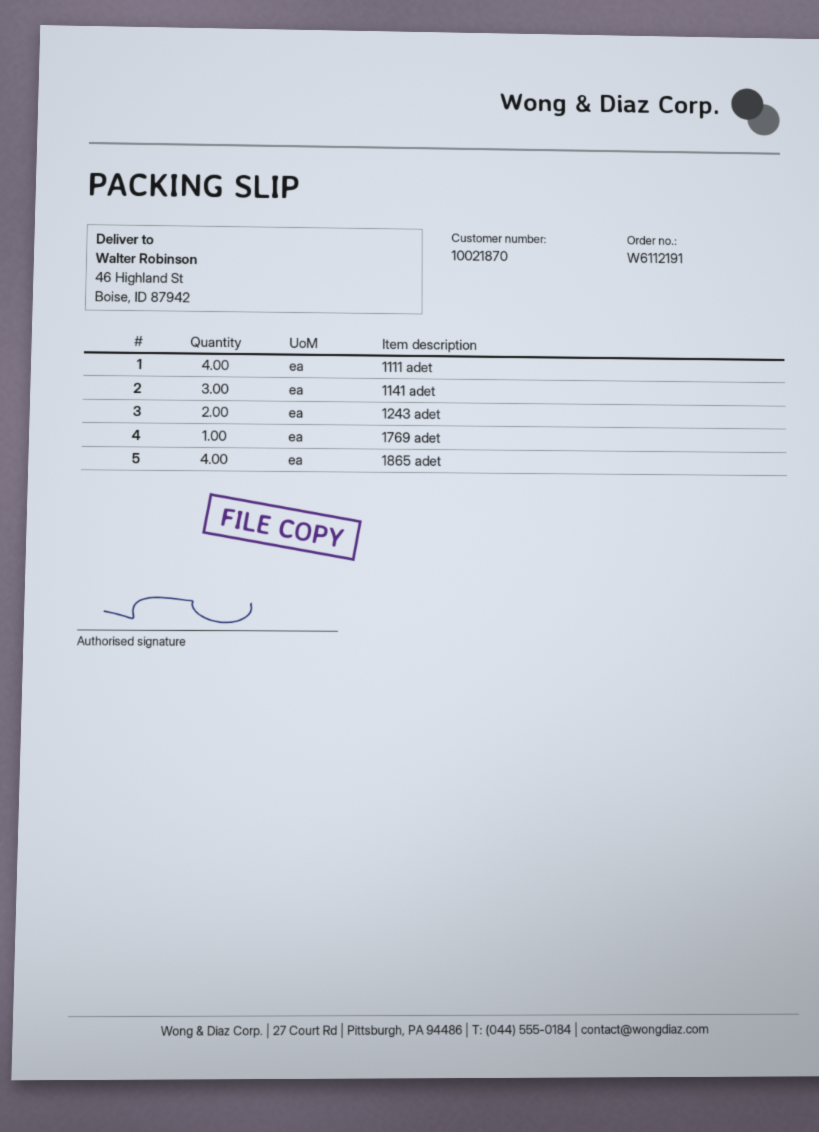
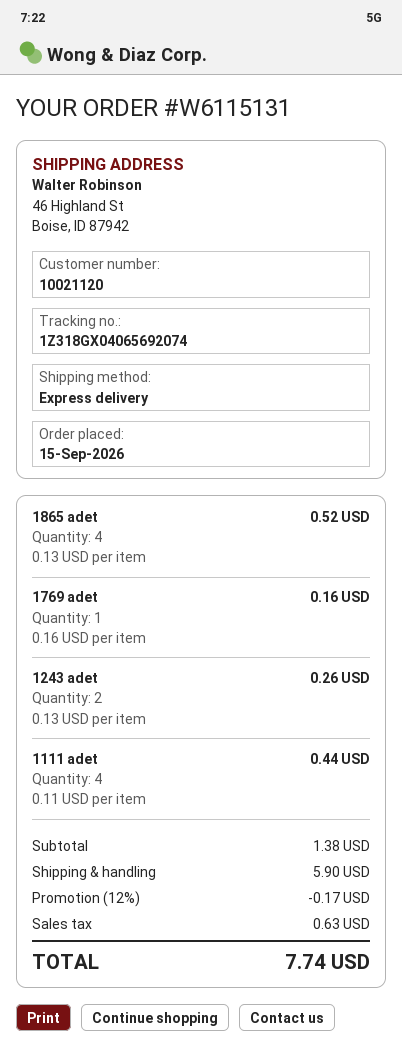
order number: W6112191 -> W6115131
customer number: 10021870 -> 10021120
1141 adet: 3 -> none

